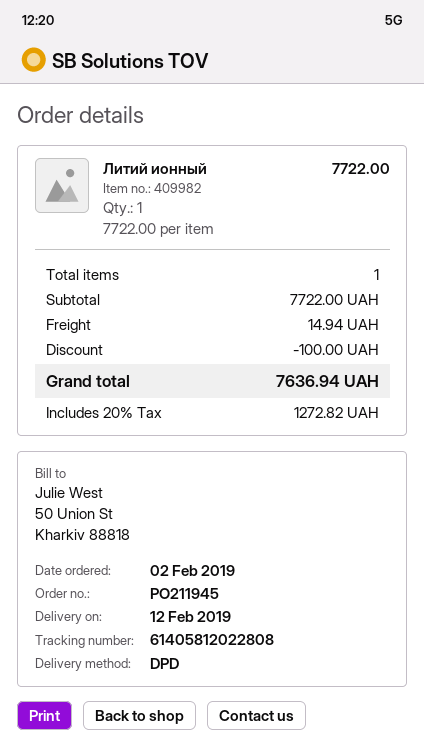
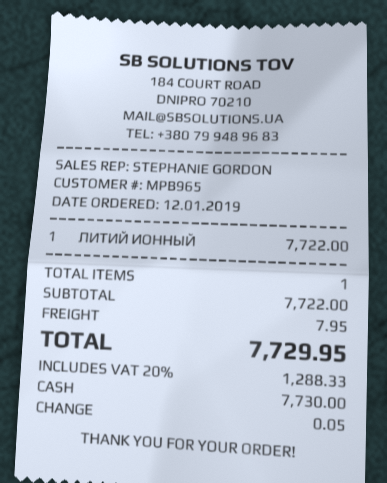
order date: 2019-02-02 -> 2019-01-12
discount: 100.00 -> none
shipping: 14.94 -> 7.95
tax: 20% = 1272.82 -> 20% = 1288.33
total: 7636.94 -> 7729.95

